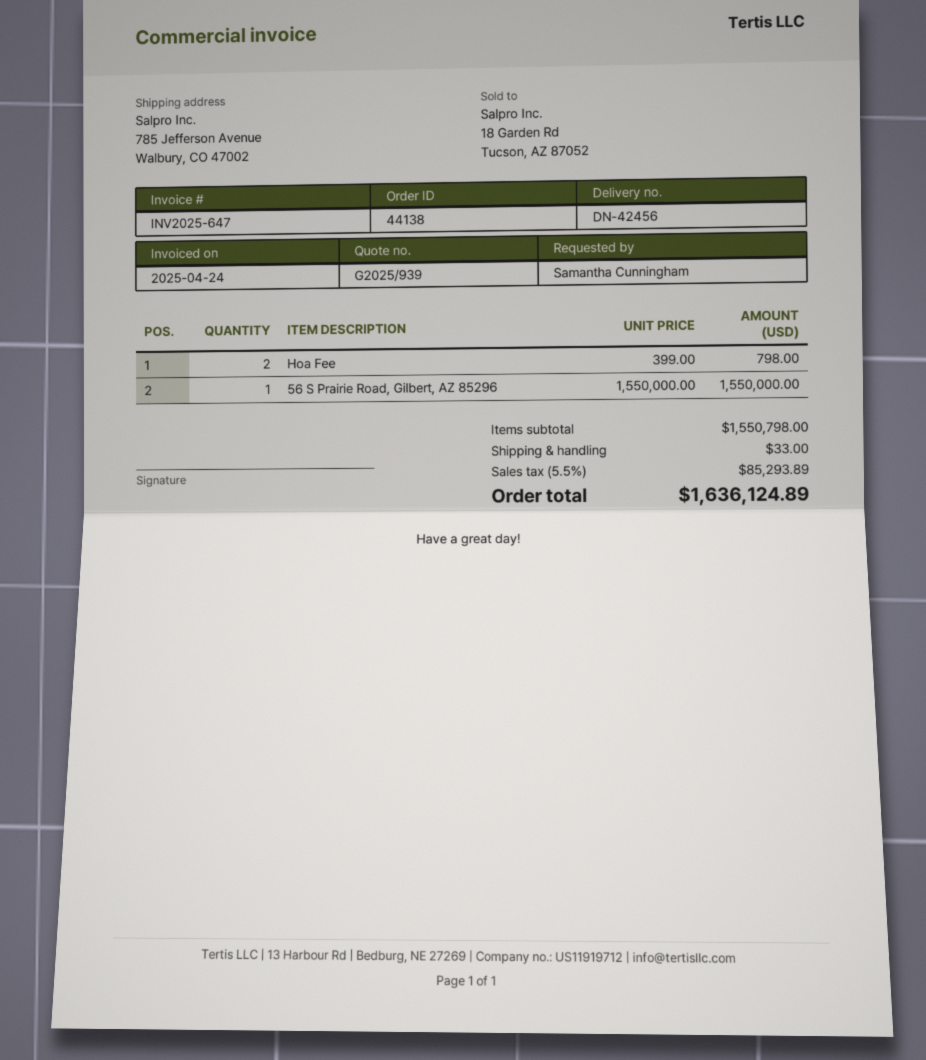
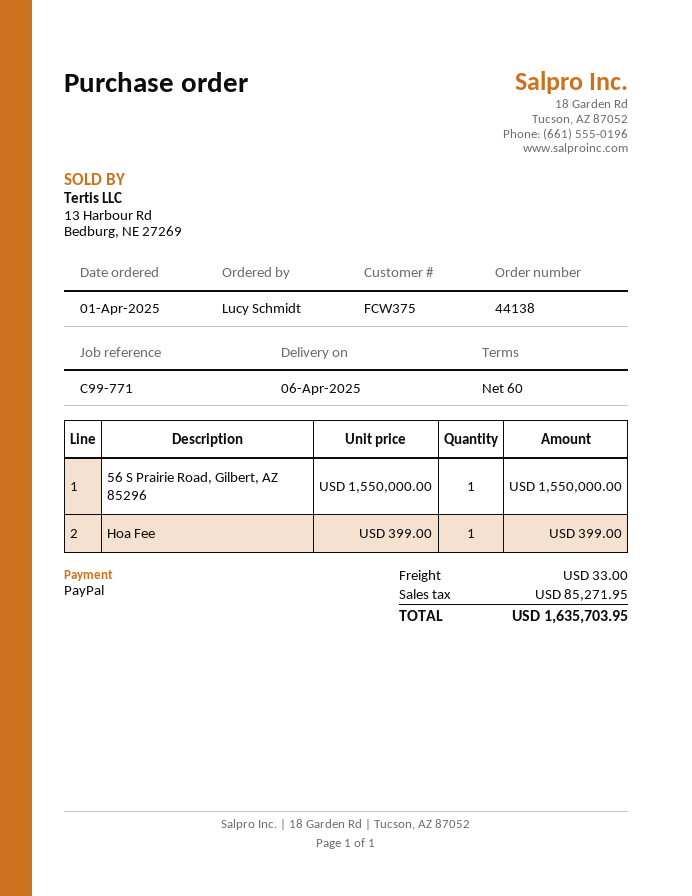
ordered by: Samantha Cunningham -> Lucy Schmidt
Hoa Fee: 2 x 399.00 = 798.00 -> 1 x 399.00 = 399.00
tax: 85293.89 -> 85271.95
total: 1636124.89 -> 1635703.95

